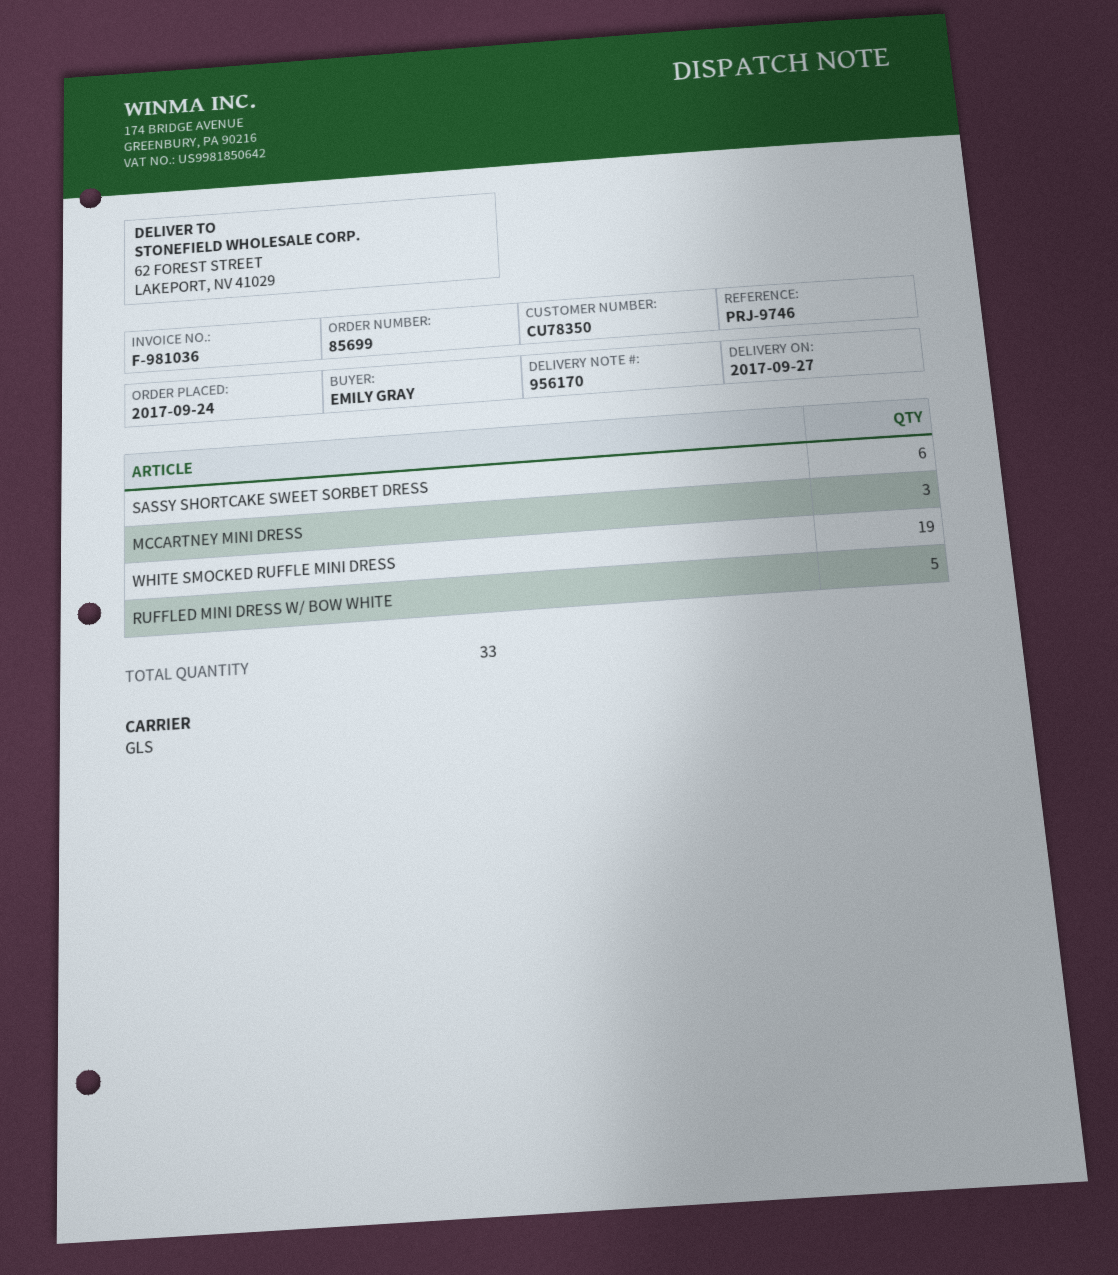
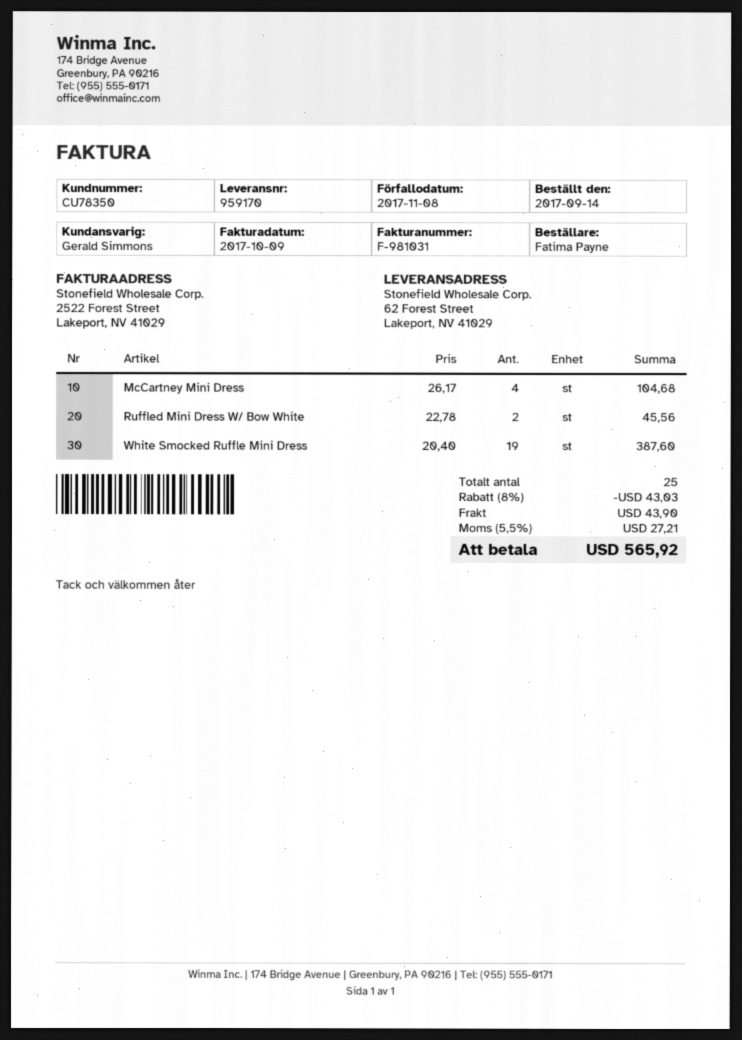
order date: 2017-09-24 -> 2017-09-14
delivery note number: 956170 -> 959170
invoice number: F-981036 -> F-981031
ordered by: EMILY GRAY -> Fatima Payne
SASSY SHORTCAKE SWEET SORBET DRESS: 6 -> none
MCCARTNEY MINI DRESS: 3 -> 4
RUFFLED MINI DRESS W/ BOW WHITE: 5 -> 2
total quantity: 33 -> 25

